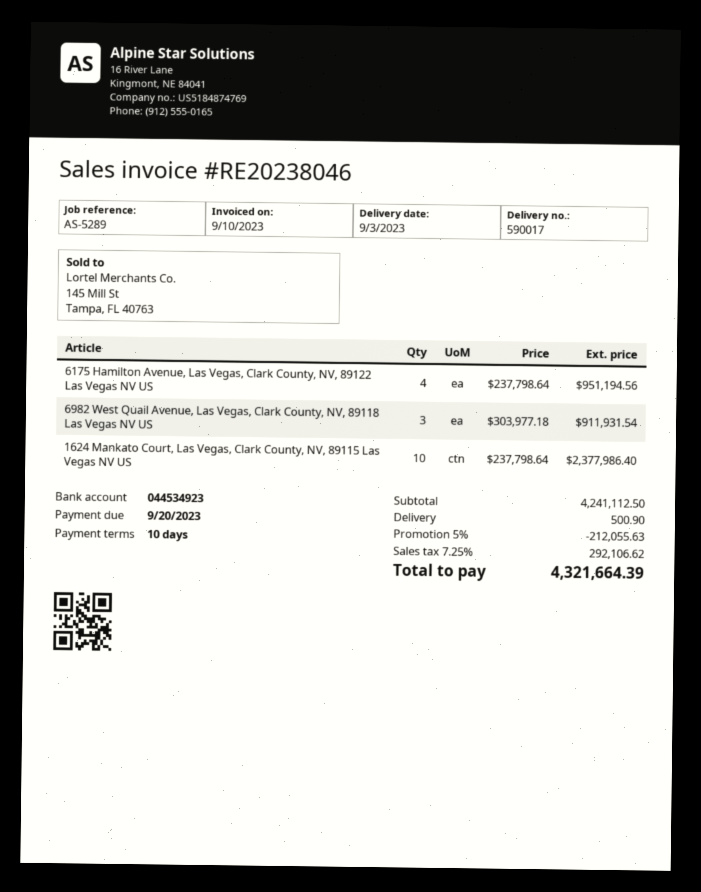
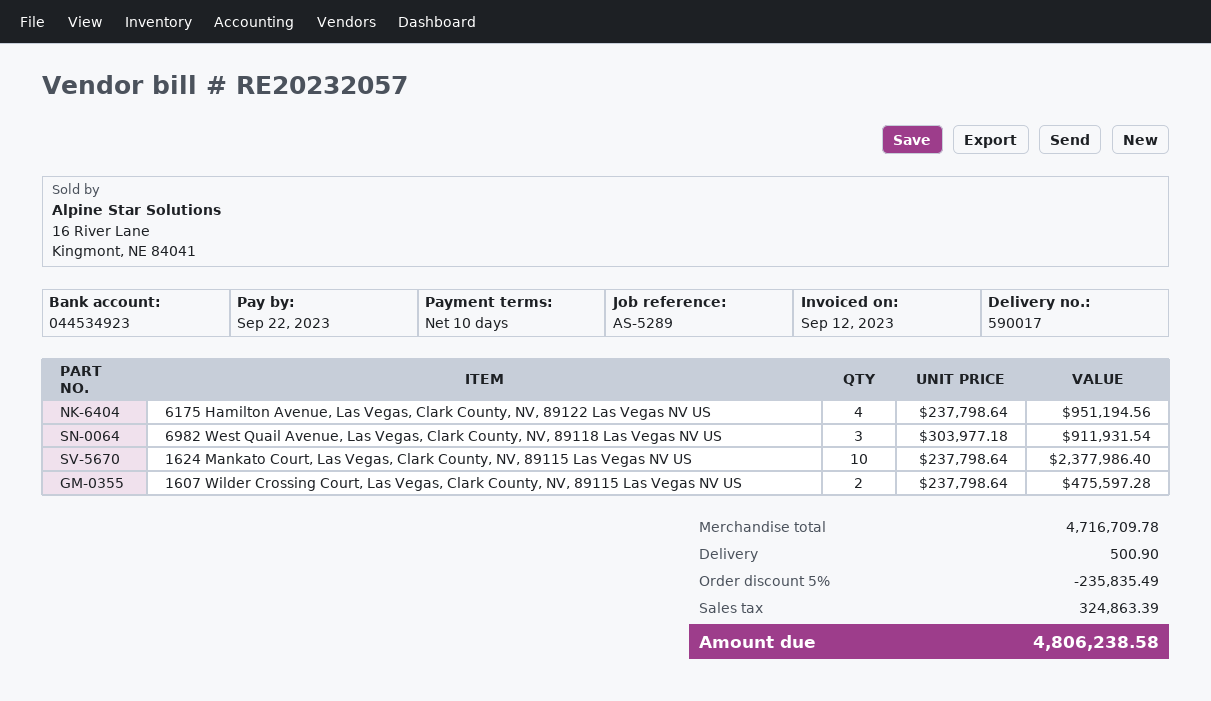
invoice number: RE20238046 -> RE20232057
invoice date: 2023-09-10 -> 2023-09-12
due date: 2023-09-20 -> 2023-09-22
1607 Wilder Crossing Court, Las Vegas, Clark County, NV, 89115 Las Vegas NV US: none -> 2 x 237798.64 = 475597.28
subtotal: 4241112.50 -> 4716709.78
discount: 5% = 212055.63 -> 5% = 235835.49
tax: 292106.62 -> 324863.39
total: 4321664.39 -> 4806238.58

